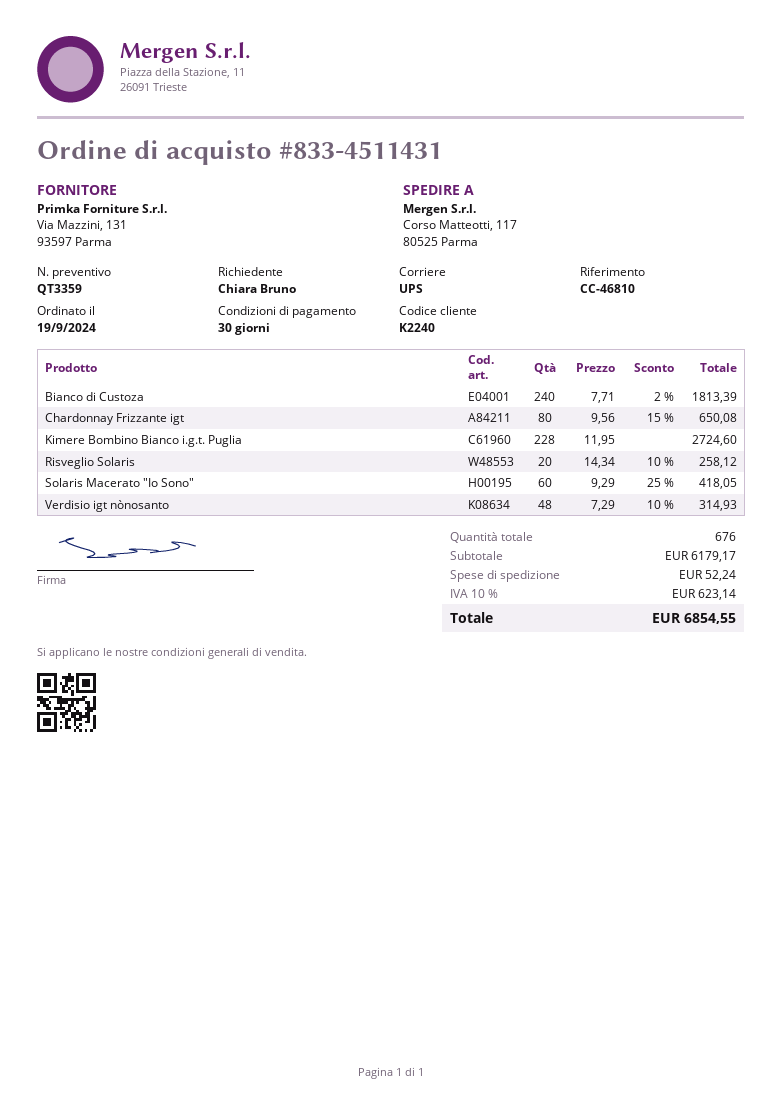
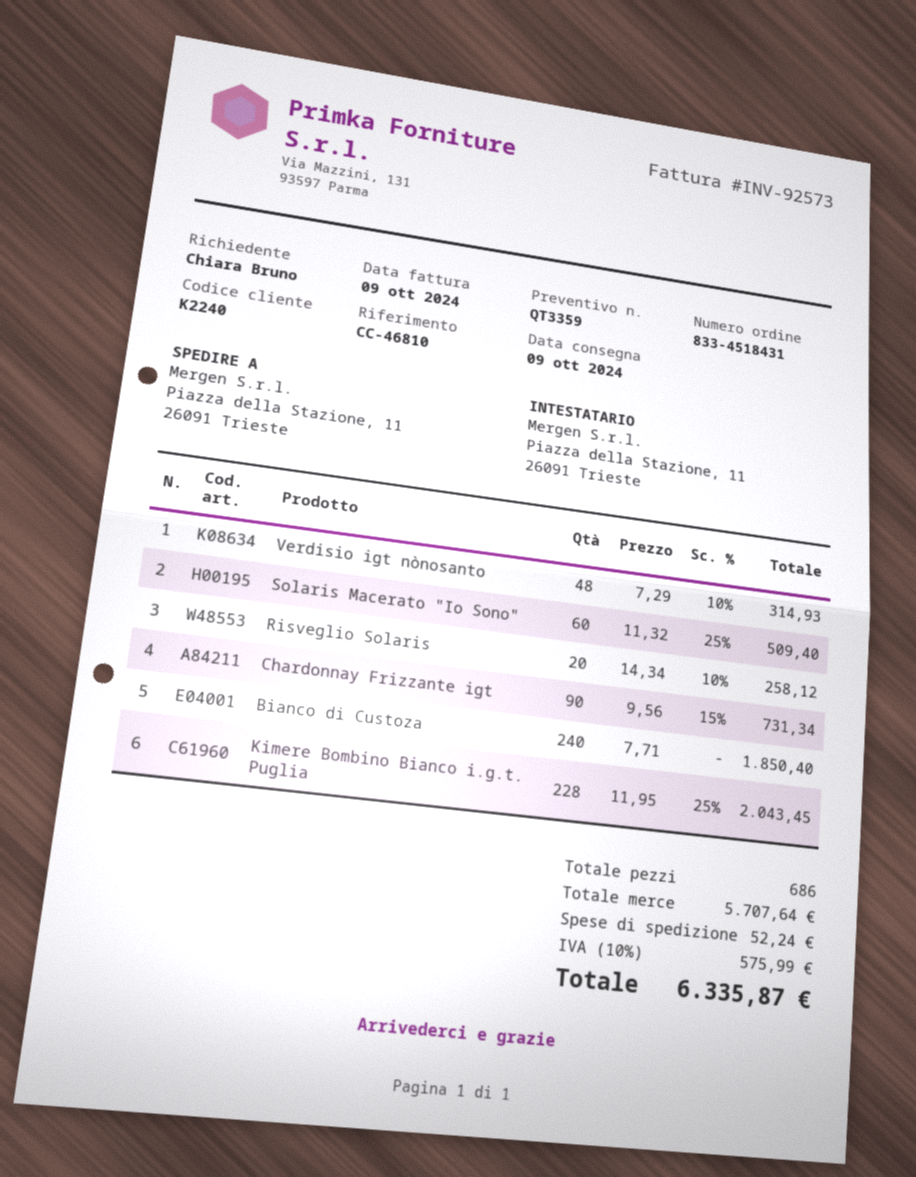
order number: 833-4511431 -> 833-4518431
ship to: Corso Matteotti, 117, 80525 Parma -> Piazza della Stazione, 11, 26091 Trieste
Bianco di Custoza: 240 x 7.71 - 2% = 1813.39 -> 240 x 7.71 = 1850.40
Chardonnay Frizzante igt: 80 x 9.56 - 15% = 650.08 -> 90 x 9.56 - 15% = 731.34
Kimere Bombino Bianco i.g.t. Puglia: 228 x 11.95 = 2724.60 -> 228 x 11.95 - 25% = 2043.45
Solaris Macerato "Io Sono": 60 x 9.29 - 25% = 418.05 -> 60 x 11.32 - 25% = 509.40
total quantity: 676 -> 686
subtotal: 6179.17 -> 5707.64
tax: 10% = 623.14 -> 10% = 575.99
total: 6854.55 -> 6335.87

